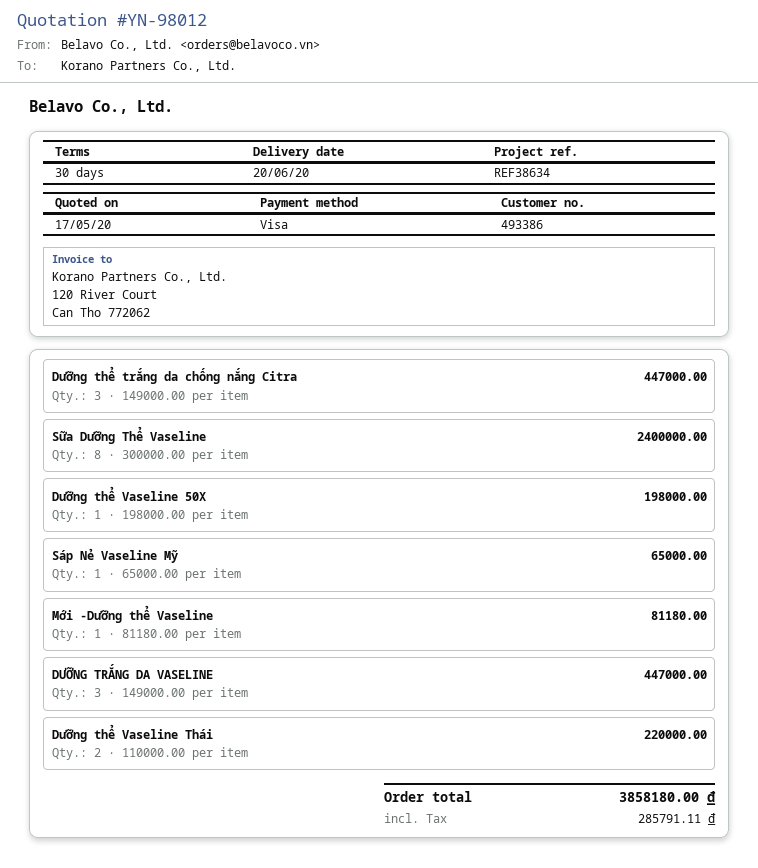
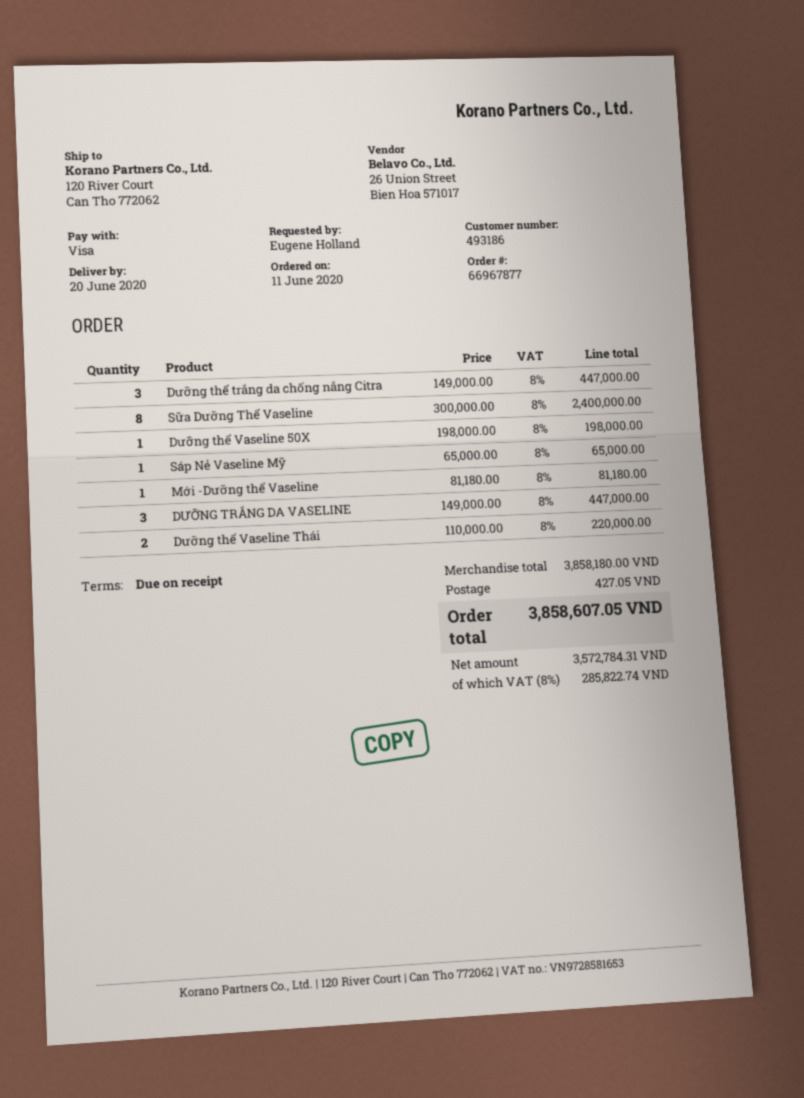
payment terms: 30 days -> on receipt
customer number: 493386 -> 493186
shipping: none -> 427.05
tax: 285791.11 -> 285822.74
total: 3858180.00 -> 3858607.05

